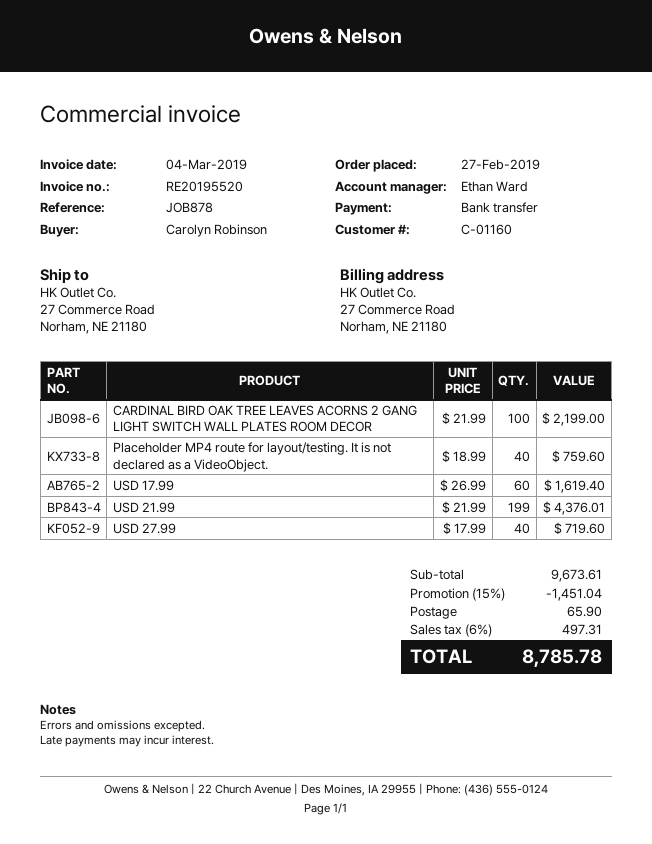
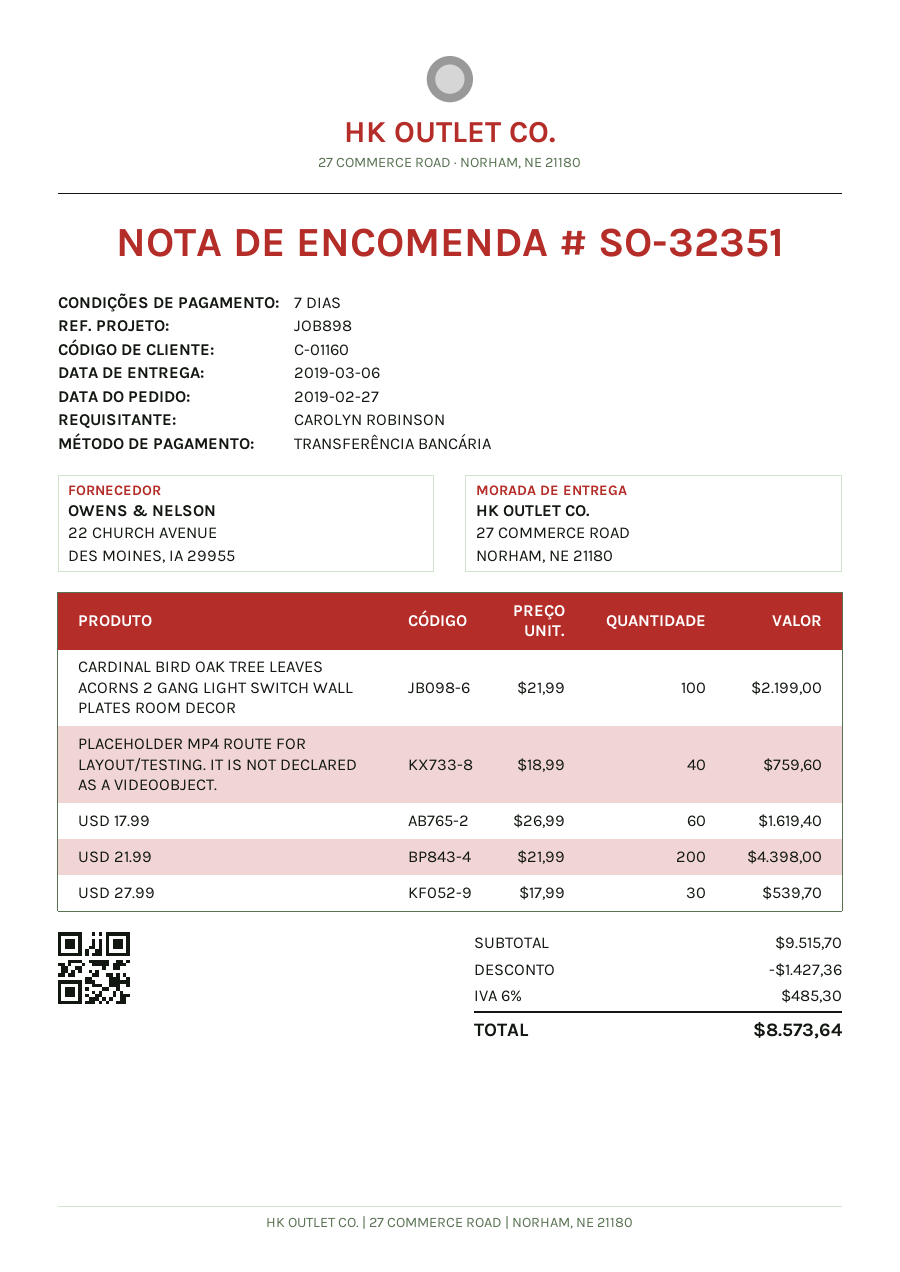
reference: JOB878 -> JOB898
USD 21.99: 199 x 21.99 = 4376.01 -> 200 x 21.99 = 4398.00
USD 27.99: 40 x 17.99 = 719.60 -> 30 x 17.99 = 539.70
subtotal: 9673.61 -> 9515.70
discount: 1451.04 -> 1427.36
shipping: 65.90 -> none
tax: 6% = 497.31 -> 6% = 485.30
total: 8785.78 -> 8573.64

